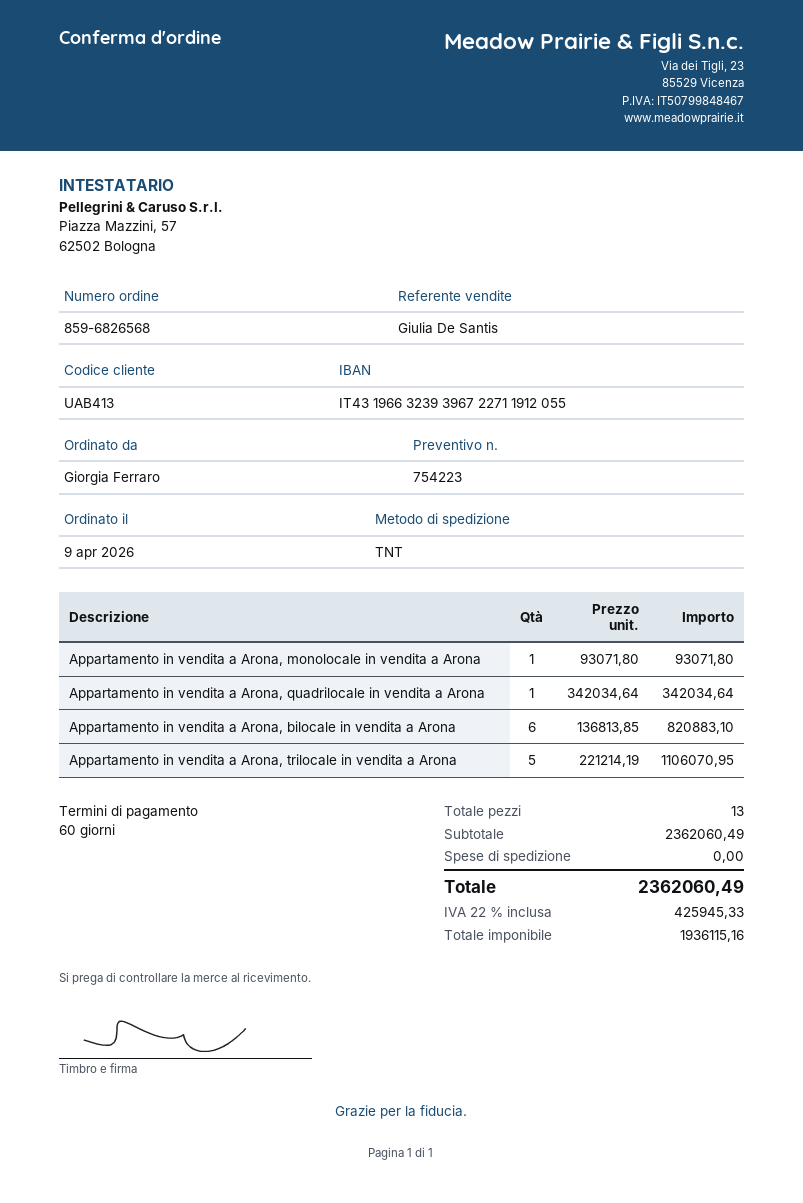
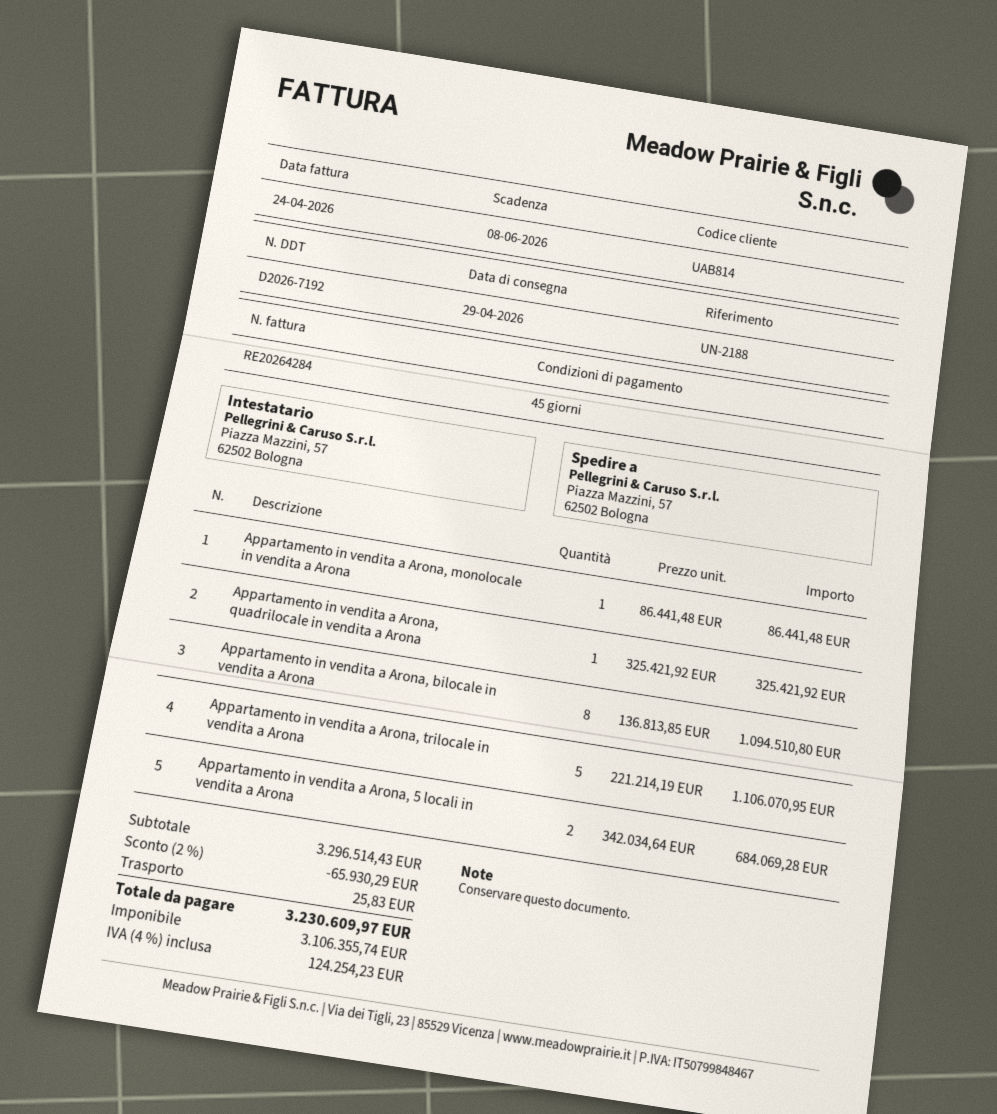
payment terms: 60 days -> 45 days
customer number: UAB413 -> UAB814
Appartamento in vendita a Arona, monolocale in vendita a Arona: 1 x 93071.80 = 93071.80 -> 1 x 86441.48 = 86441.48
Appartamento in vendita a Arona, quadrilocale in vendita a Arona: 1 x 342034.64 = 342034.64 -> 1 x 325421.92 = 325421.92
Appartamento in vendita a Arona, bilocale in vendita a Arona: 6 x 136813.85 = 820883.10 -> 8 x 136813.85 = 1094510.80
Appartamento in vendita a Arona, 5 locali in vendita a Arona: none -> 2 x 342034.64 = 684069.28
subtotal: 2362060.49 -> 3296514.43
discount: none -> 2% = 65930.29
shipping: 0.00 -> 25.83
net: 1936115.16 -> 3106355.74
tax: 22% = 425945.33 -> 4% = 124254.23
total: 2362060.49 -> 3230609.97

